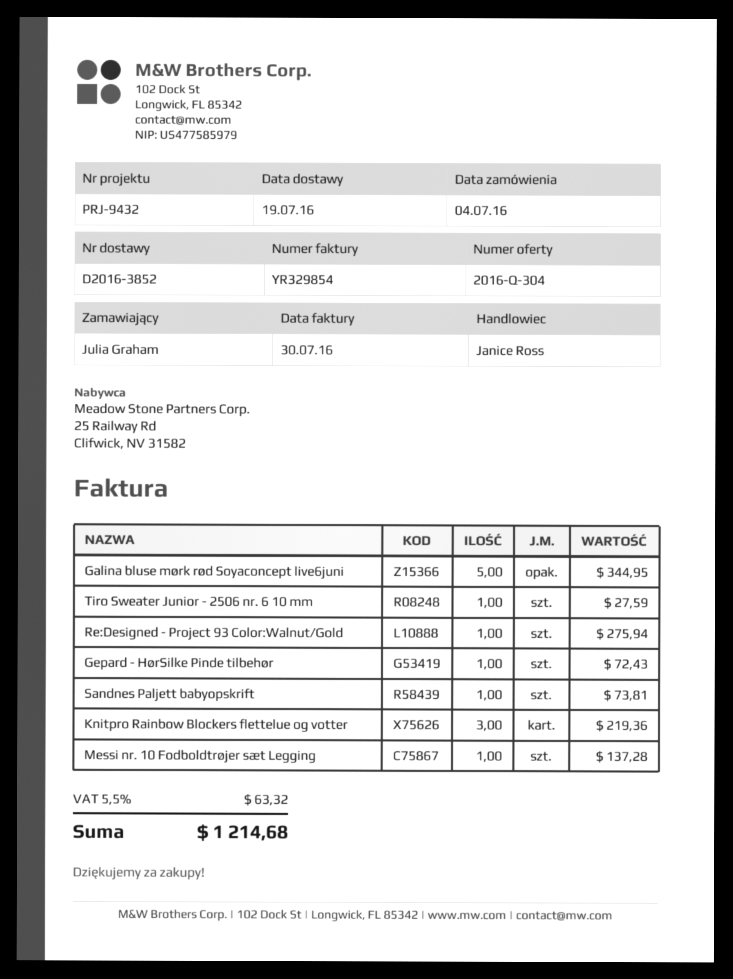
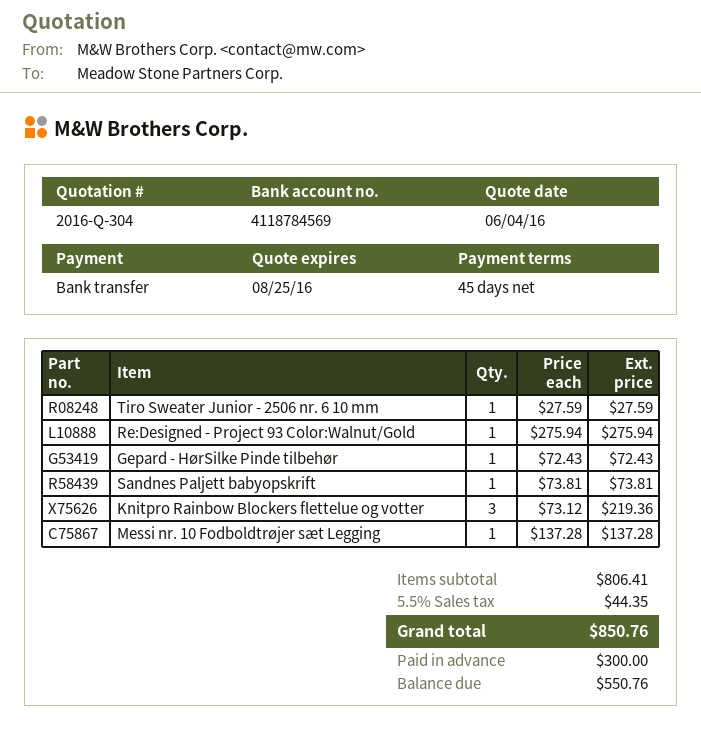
Galina bluse mørk rød Soyaconcept live6juni: 5 for 344.95 -> none
tax: 5.5% = 63.32 -> 5.5% = 44.35
total: 1214.68 -> 850.76

